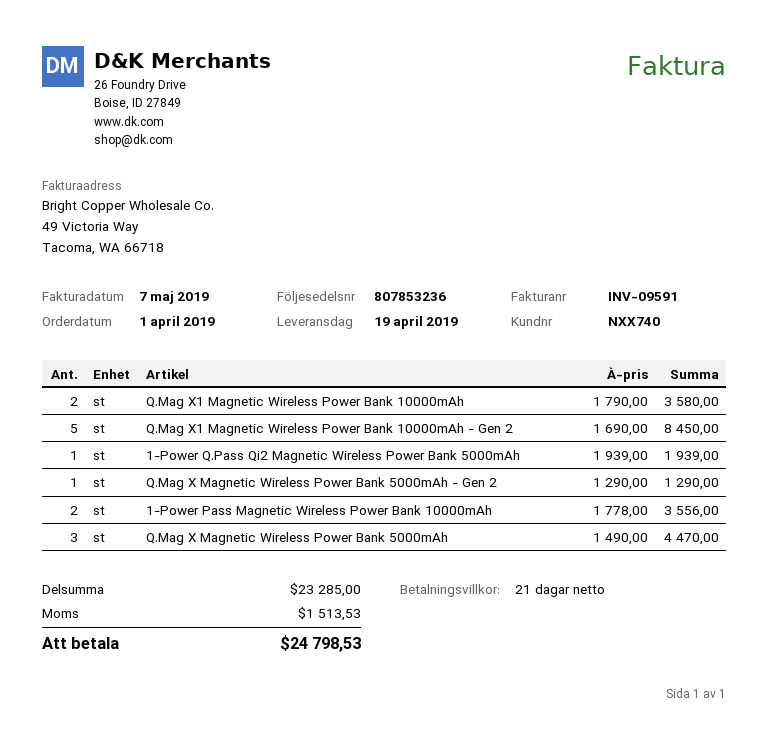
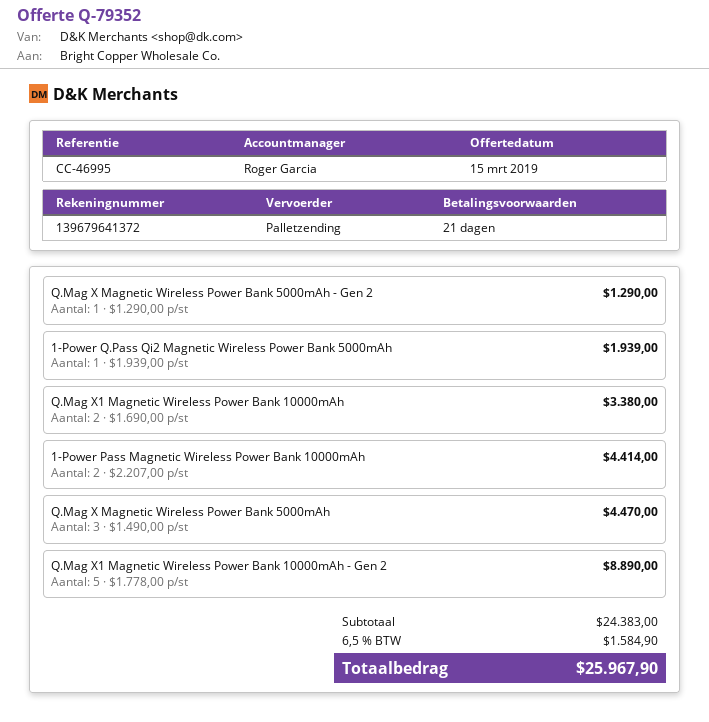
Q.Mag X1 Magnetic Wireless Power Bank 10000mAh: 2 x 1790.00 = 3580.00 -> 2 x 1690.00 = 3380.00
Q.Mag X1 Magnetic Wireless Power Bank 10000mAh - Gen 2: 5 x 1690.00 = 8450.00 -> 5 x 1778.00 = 8890.00
1-Power Pass Magnetic Wireless Power Bank 10000mAh: 2 x 1778.00 = 3556.00 -> 2 x 2207.00 = 4414.00
subtotal: 23285.00 -> 24383.00
tax: 1513.53 -> 1584.90
total: 24798.53 -> 25967.90

